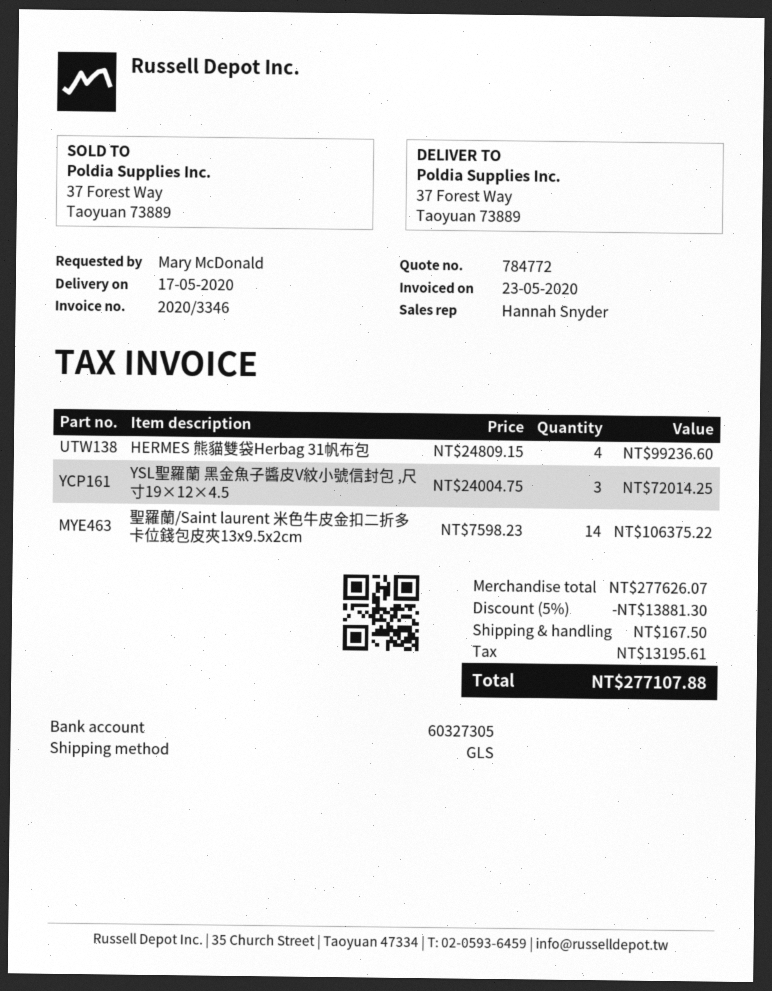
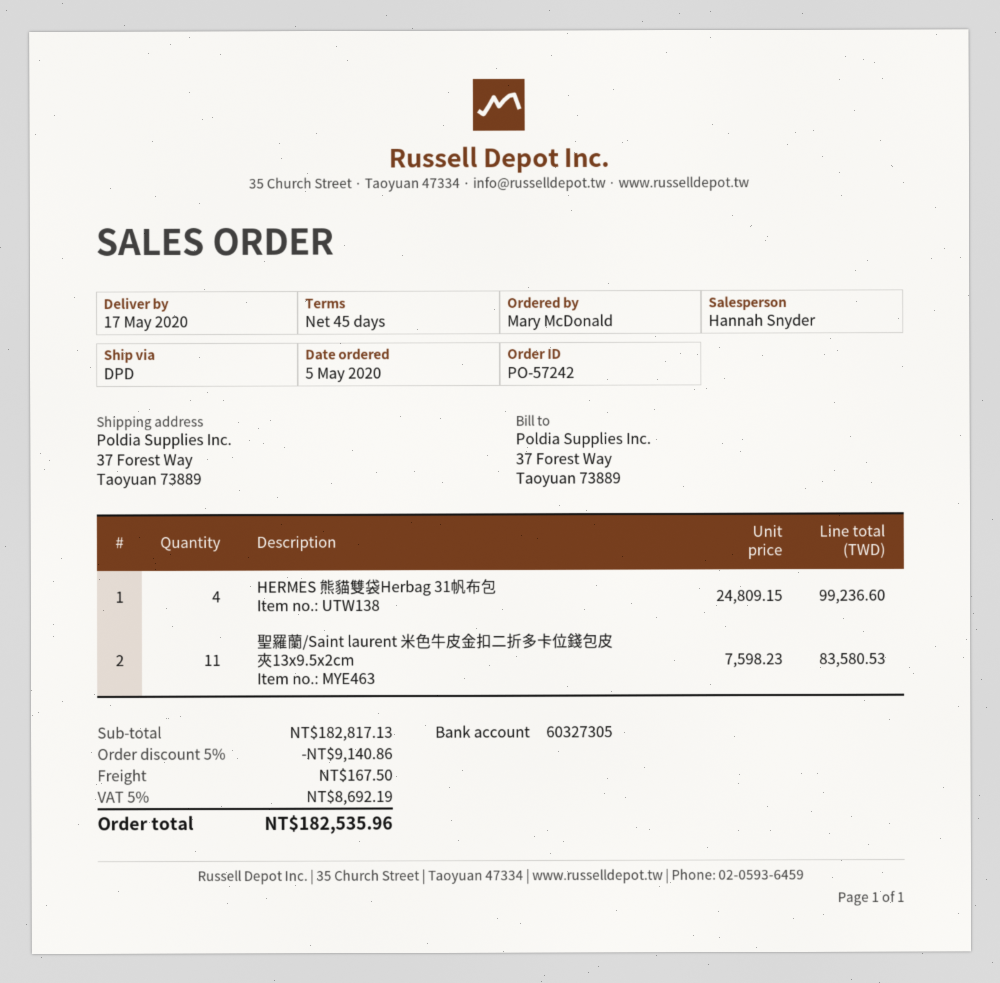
shipping method: GLS -> DPD
YSL聖羅蘭 黑金魚子醬皮V紋小號信封包 ,尺寸19×12×4.5: 3 x 24004.75 = 72014.25 -> none
聖羅蘭/Saint laurent 米色牛皮金扣二折多卡位錢包皮夾13x9.5x2cm: 14 x 7598.23 = 106375.22 -> 11 x 7598.23 = 83580.53
subtotal: 277626.07 -> 182817.13
discount: 5% = 13881.30 -> 5% = 9140.86
tax: 13195.61 -> 8692.19
total: 277107.88 -> 182535.96

